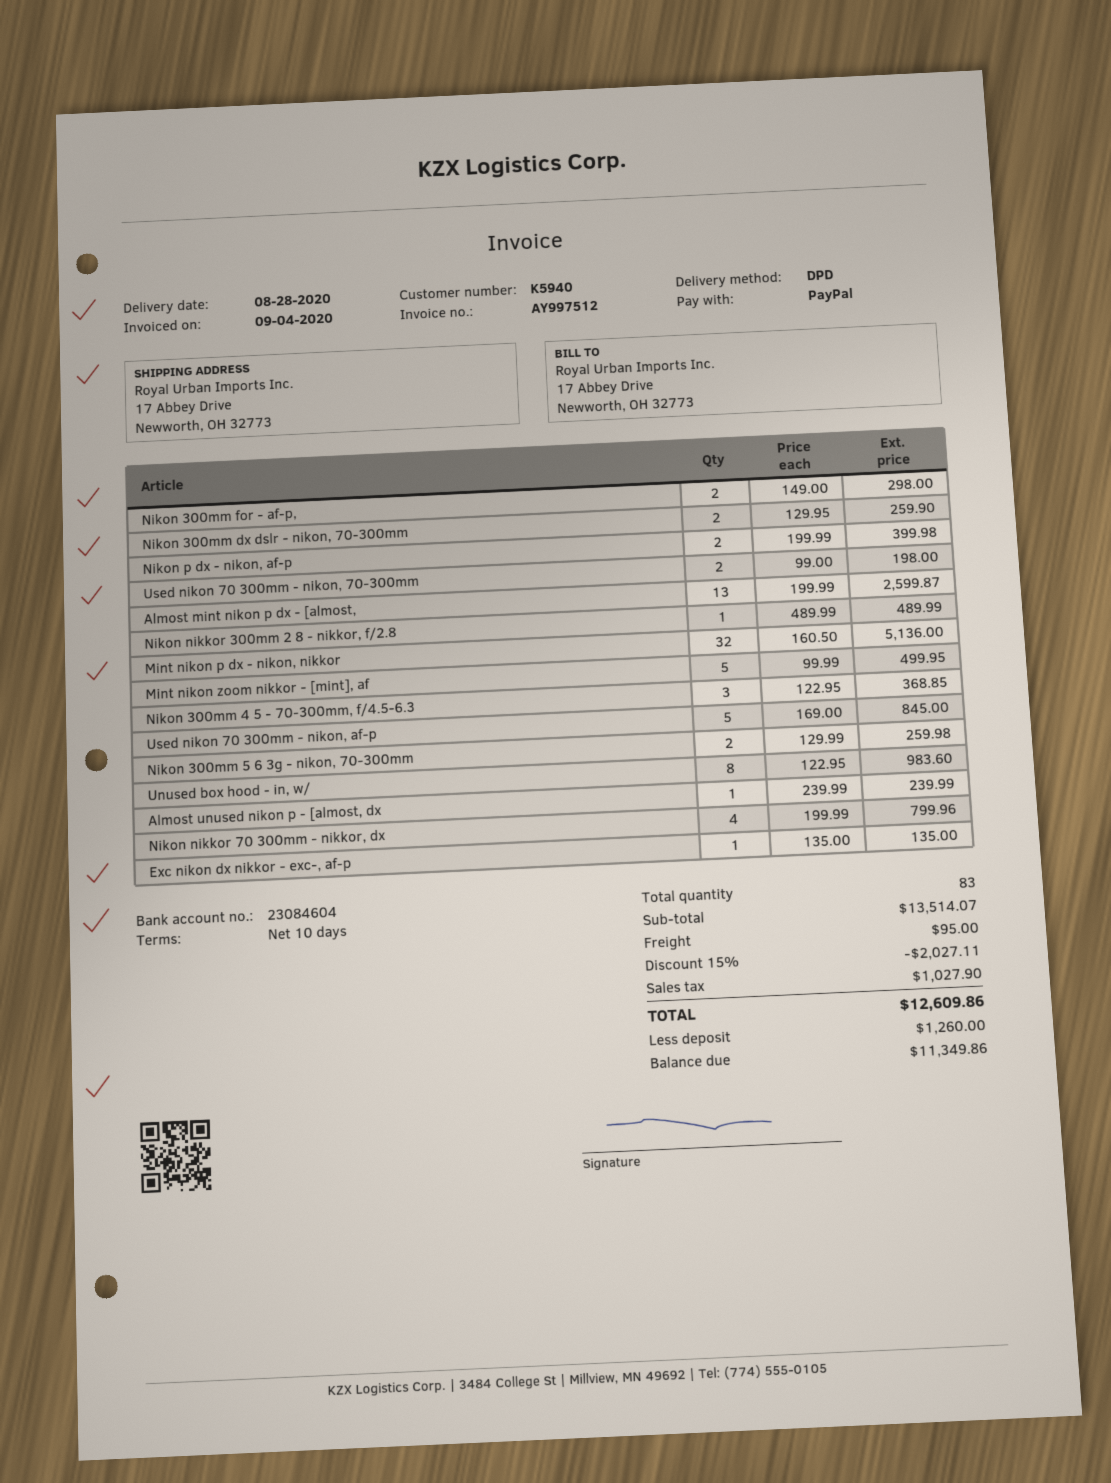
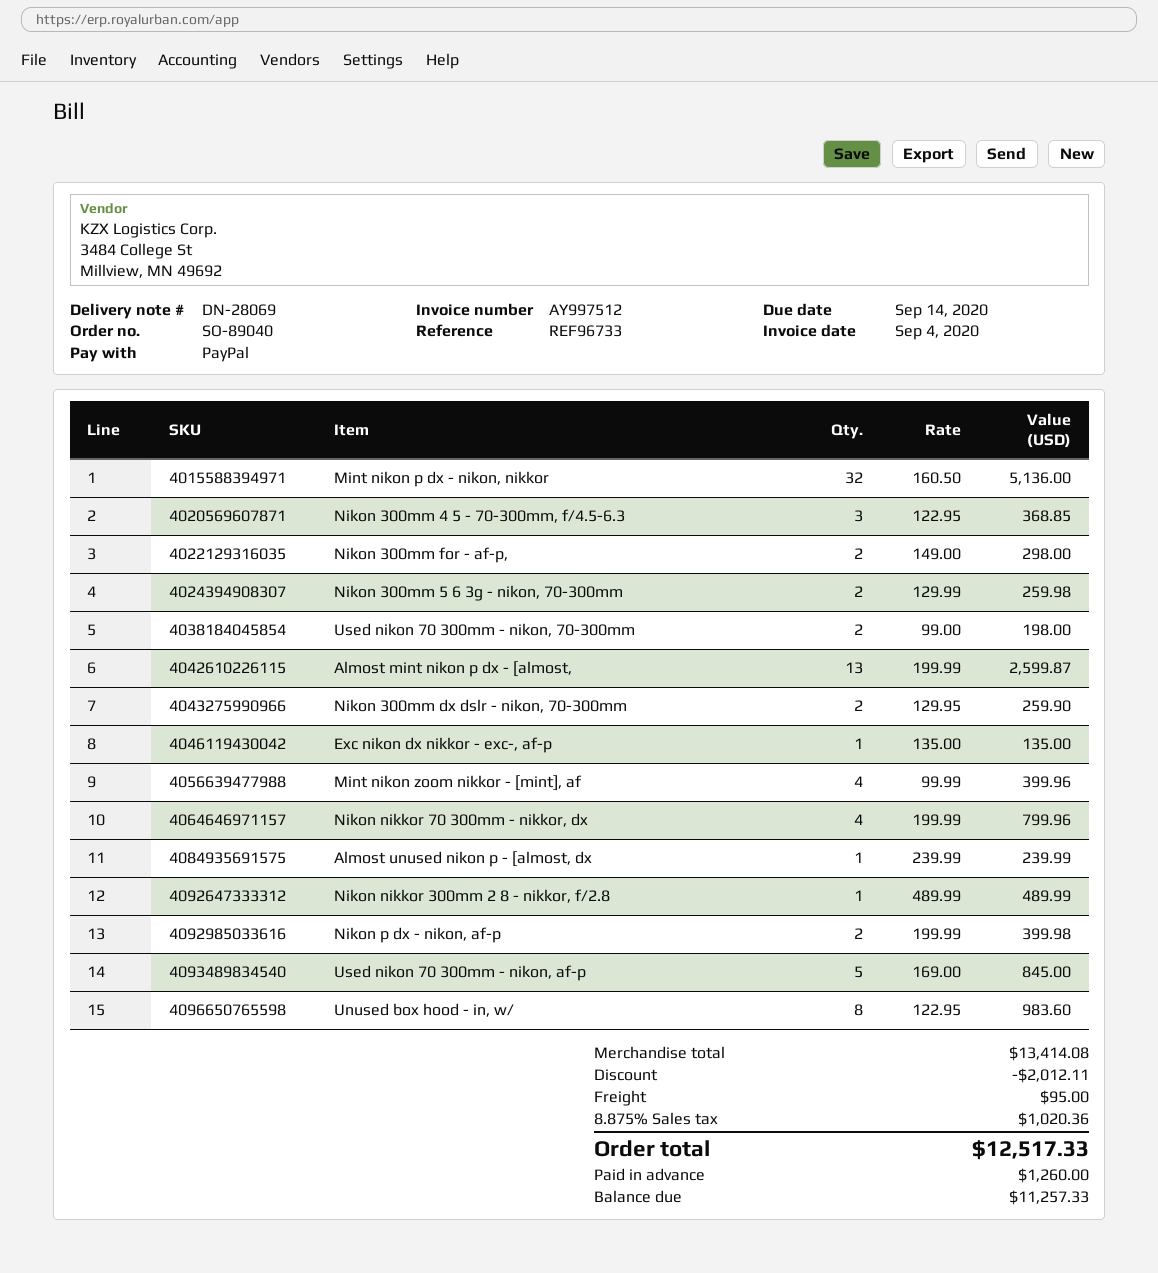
Mint nikon zoom nikkor - [mint], af: 5 x 99.99 = 499.95 -> 4 x 99.99 = 399.96
subtotal: 13514.07 -> 13414.08
discount: 2027.11 -> 2012.11
tax: 1027.90 -> 1020.36
total: 12609.86 -> 12517.33
balance: 11349.86 -> 11257.33

